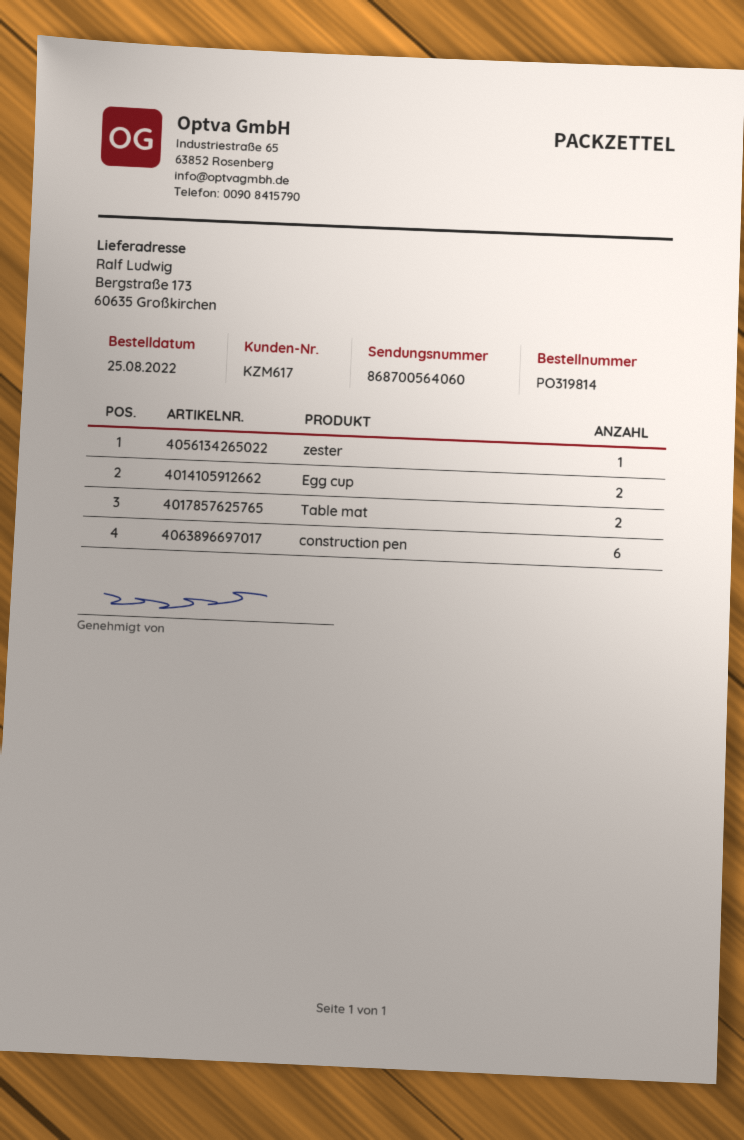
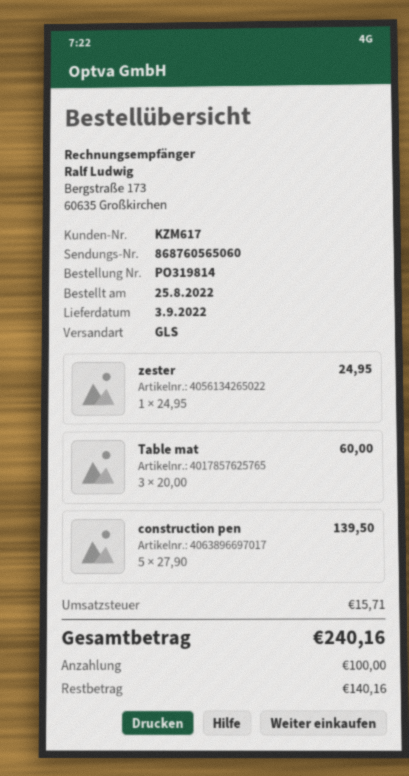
tracking number: 868700564060 -> 868760565060
Egg cup: 2 -> none
Table mat: 2 -> 3
construction pen: 6 -> 5

